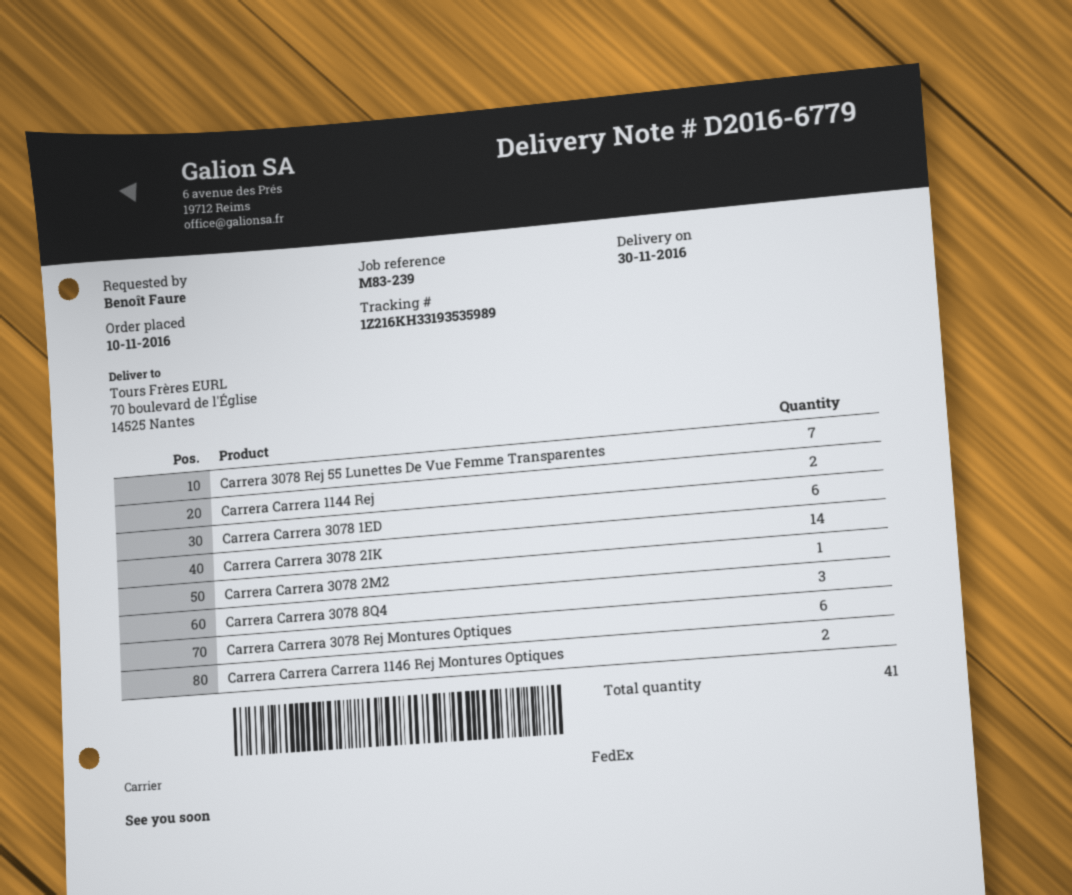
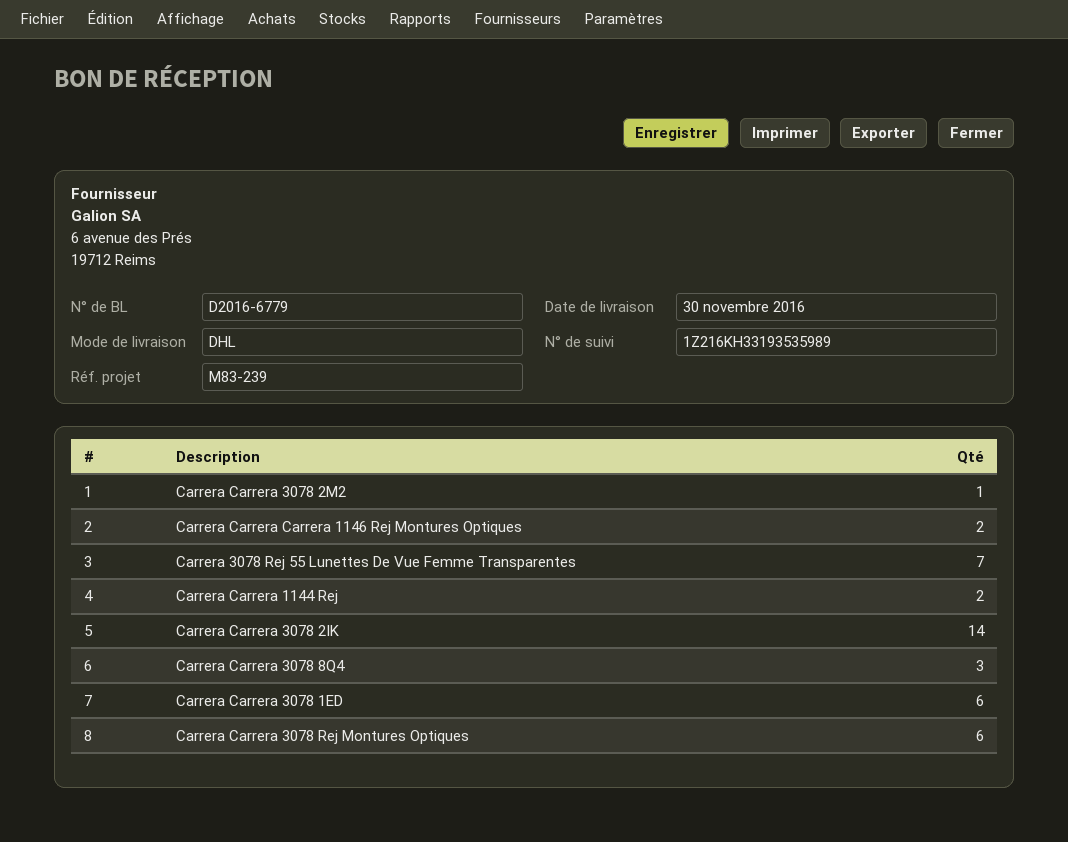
shipping method: FedEx -> DHL

